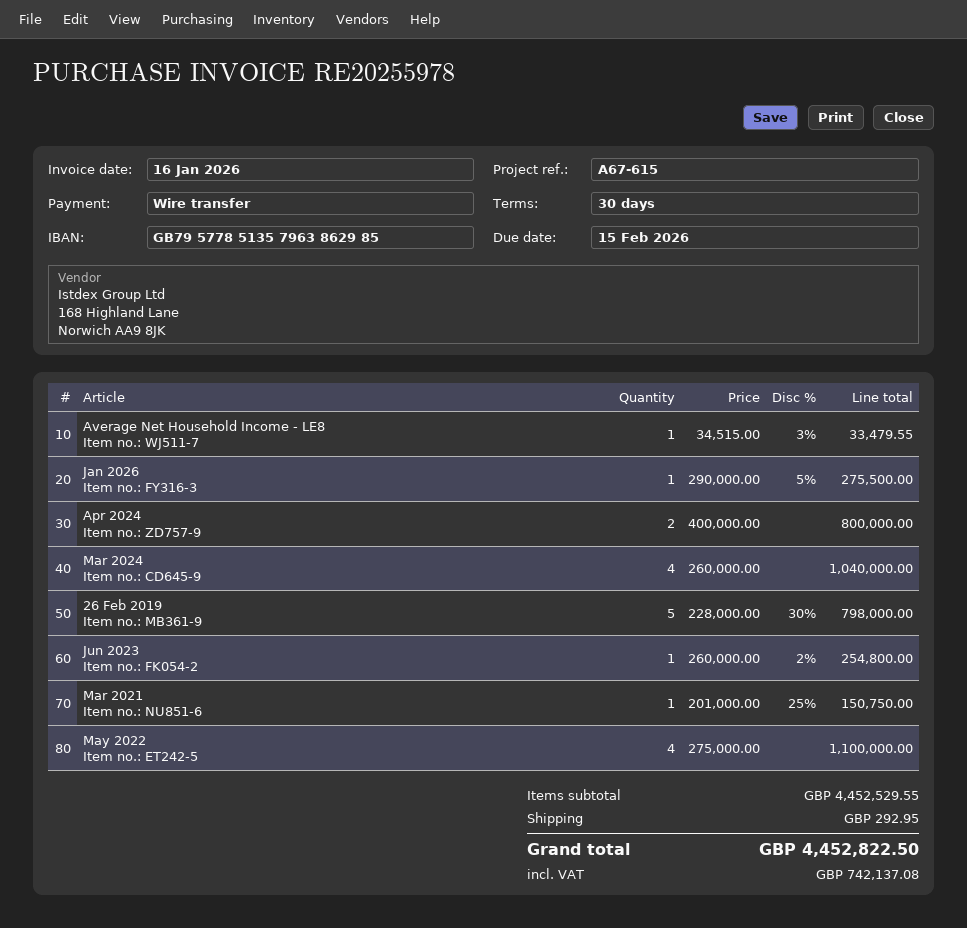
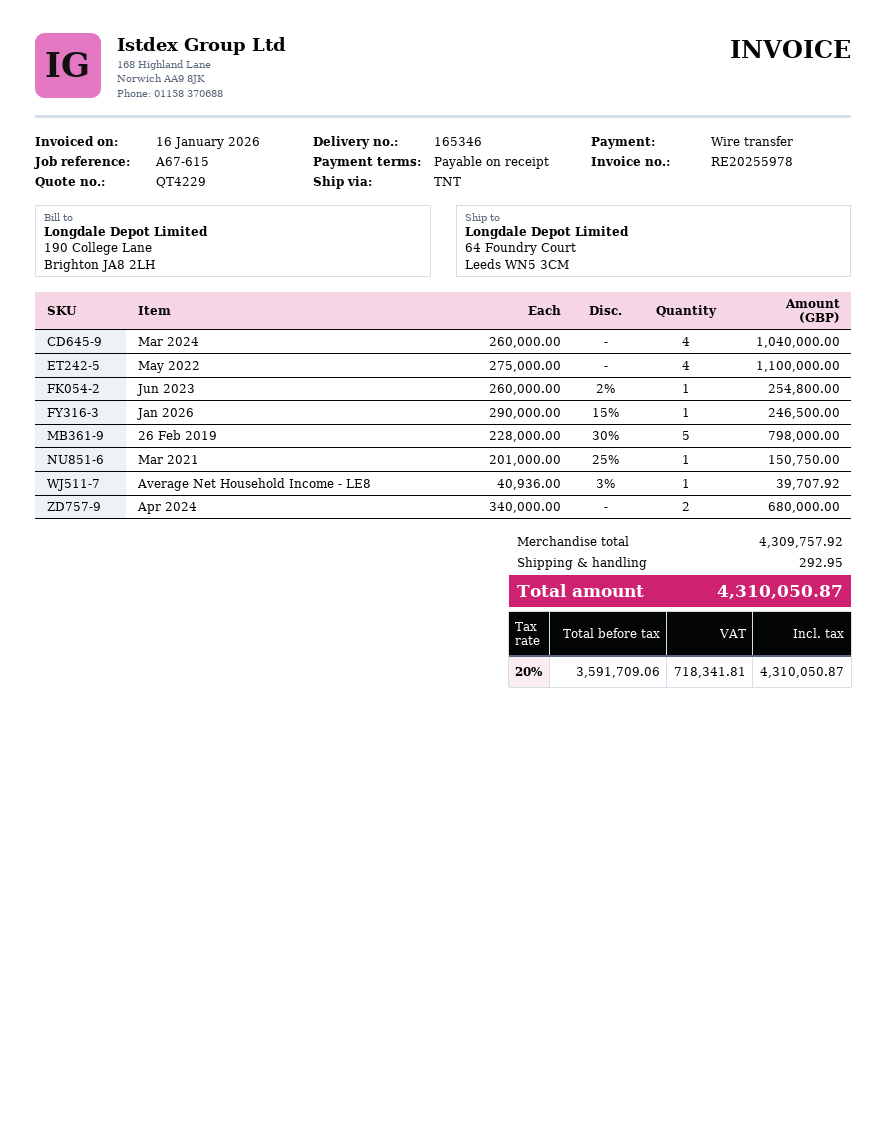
payment terms: 30 days -> on receipt
Average Net Household Income - LE8: 1 x 34515.00 - 3% = 33479.55 -> 1 x 40936.00 - 3% = 39707.92
Jan 2026: 1 x 290000.00 - 5% = 275500.00 -> 1 x 290000.00 - 15% = 246500.00
Apr 2024: 2 x 400000.00 = 800000.00 -> 2 x 340000.00 = 680000.00
subtotal: 4452529.55 -> 4309757.92
tax: 742137.08 -> 718341.81
total: 4452822.50 -> 4310050.87

